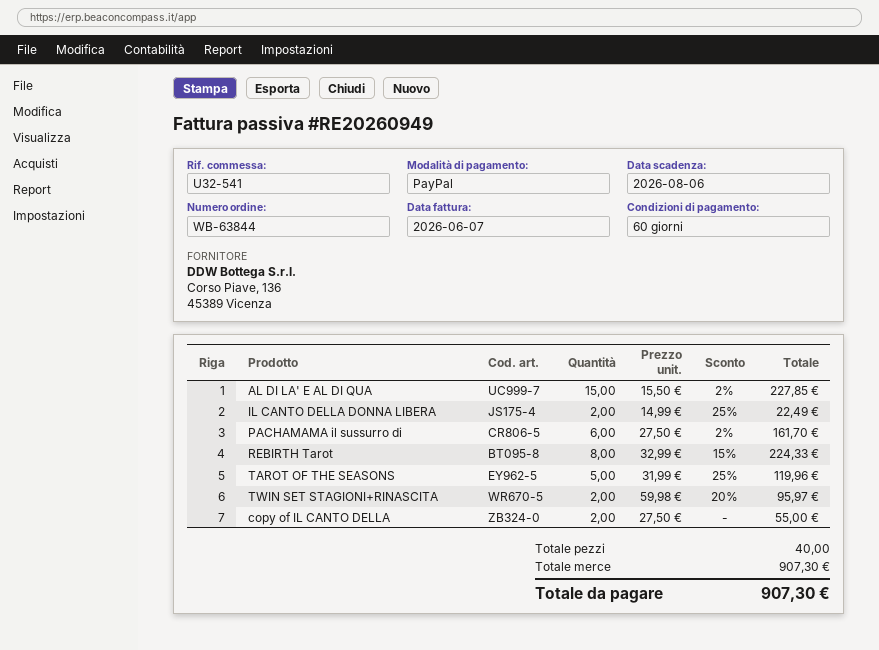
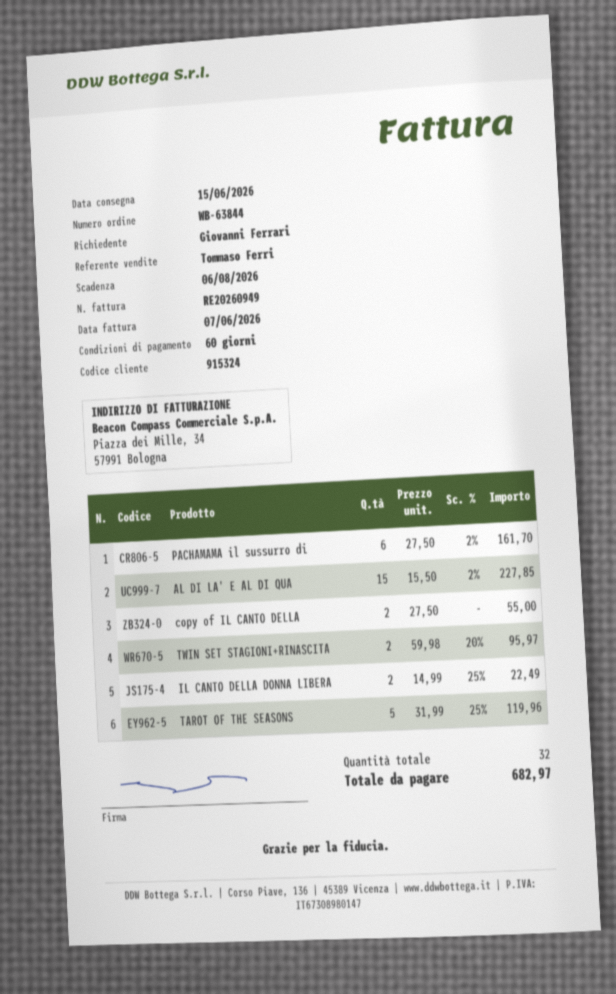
REBIRTH Tarot: 8 x 32.99 - 15% = 224.33 -> none
total quantity: 40 -> 32
total: 907.30 -> 682.97

